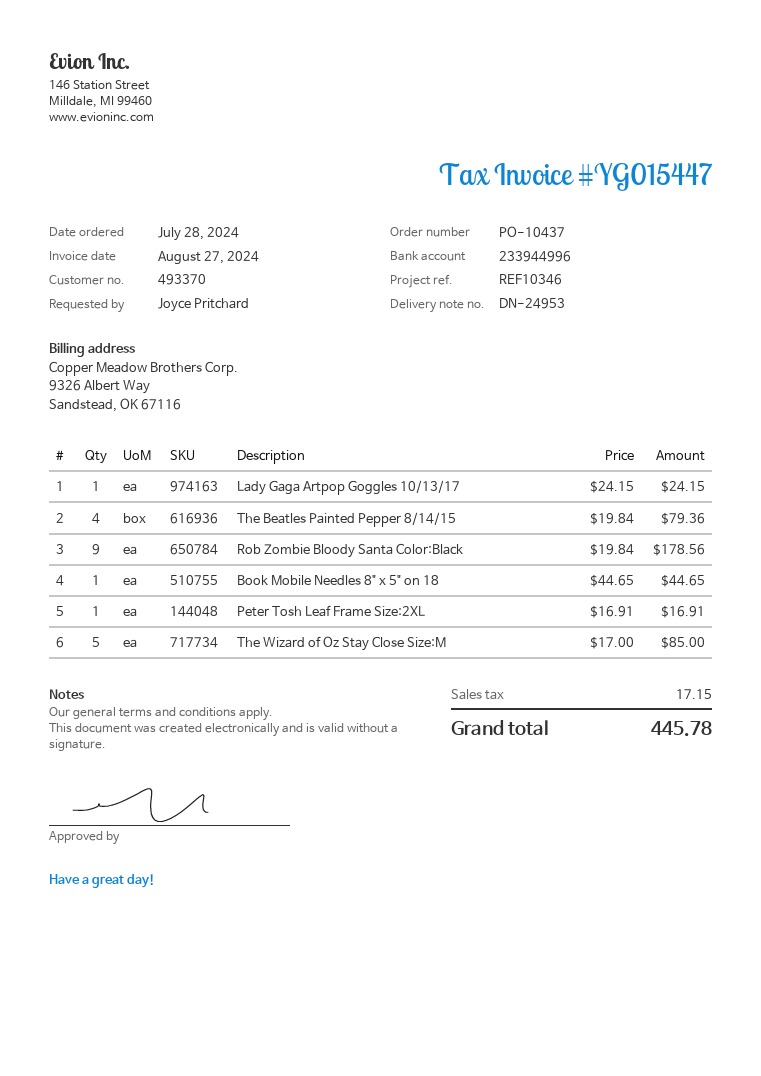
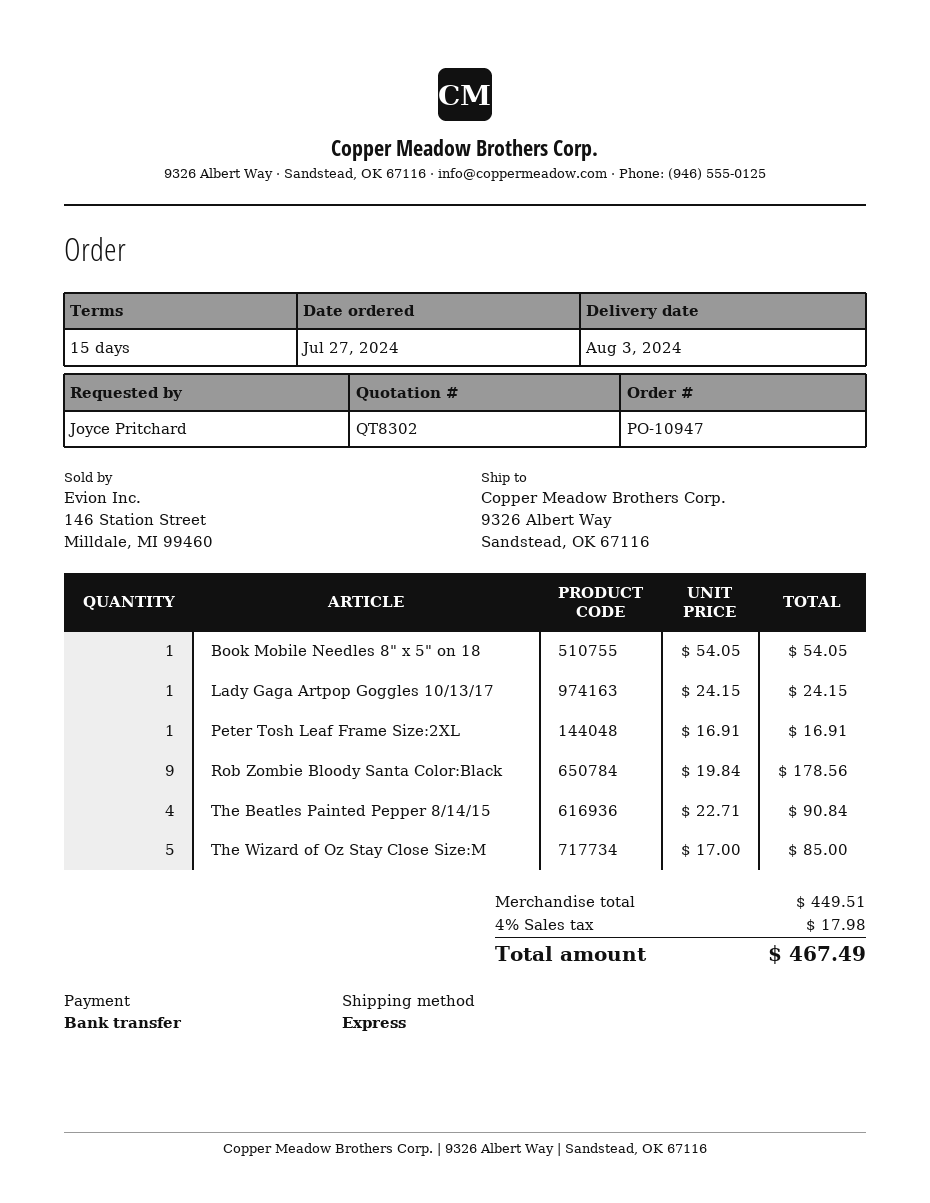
order number: PO-10437 -> PO-10947
order date: 2024-07-28 -> 2024-07-27
The Beatles Painted Pepper 8/14/15: 4 x 19.84 = 79.36 -> 4 x 22.71 = 90.84
Book Mobile Needles 8" x 5" on 18: 1 x 44.65 = 44.65 -> 1 x 54.05 = 54.05
tax: 17.15 -> 17.98
total: 445.78 -> 467.49

